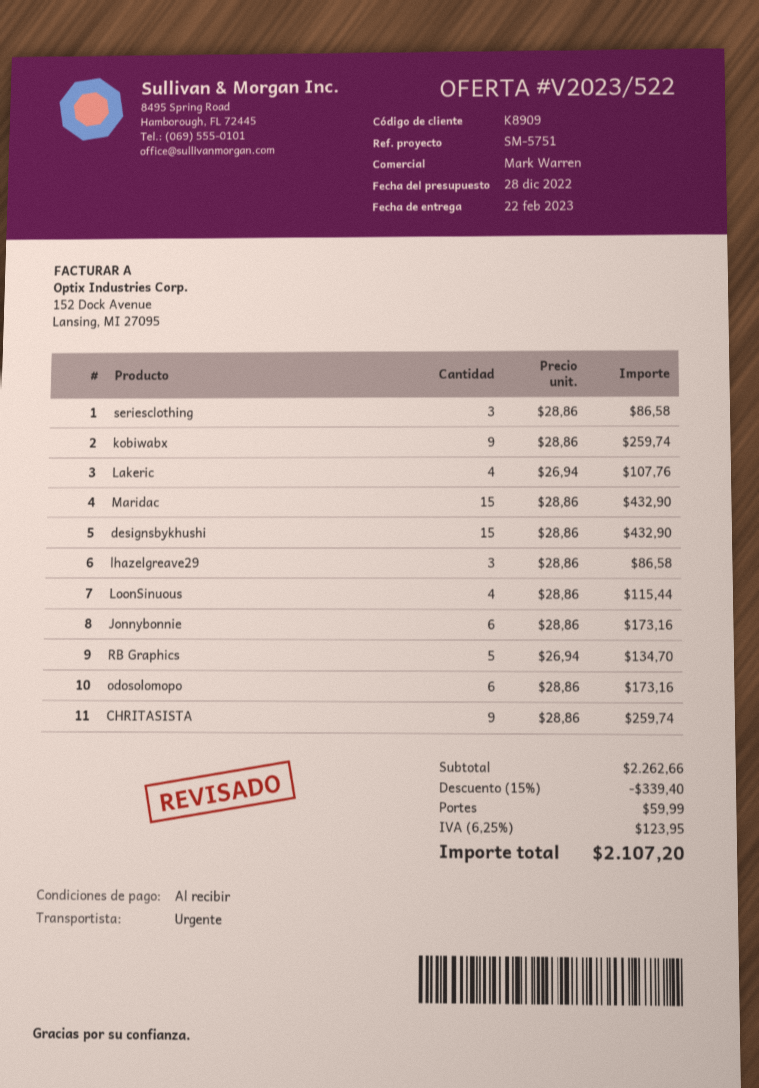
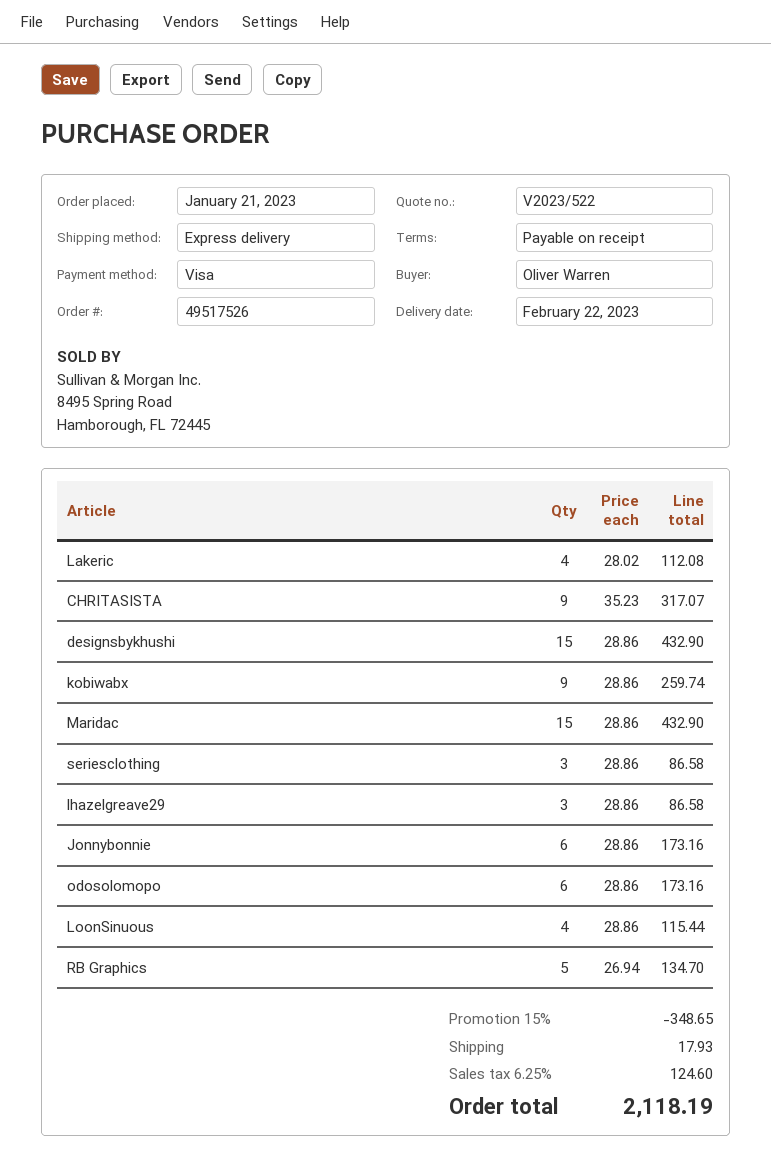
Lakeric: 4 x 26.94 = 107.76 -> 4 x 28.02 = 112.08
CHRITASISTA: 9 x 28.86 = 259.74 -> 9 x 35.23 = 317.07
discount: 15% = 339.40 -> 15% = 348.65
shipping: 59.99 -> 17.93
tax: 6.25% = 123.95 -> 6.25% = 124.60
total: 2107.20 -> 2118.19

